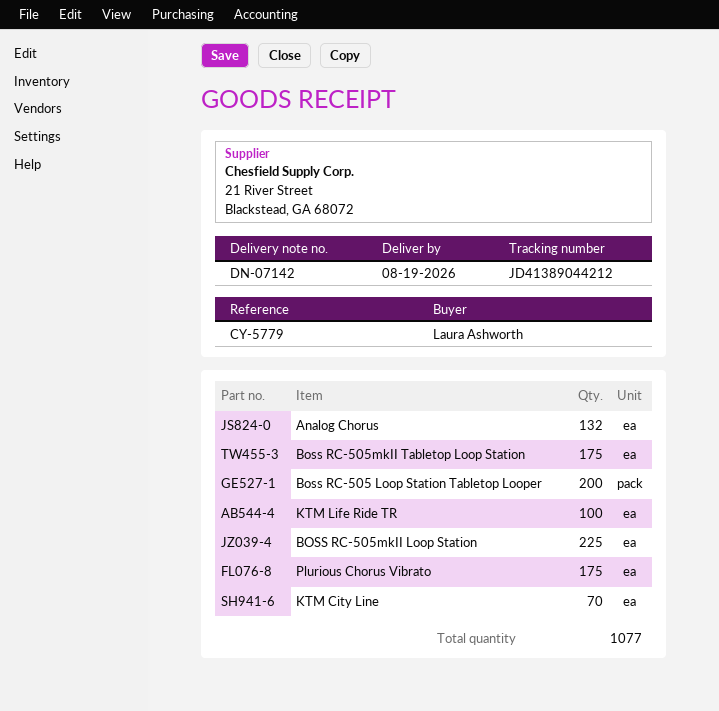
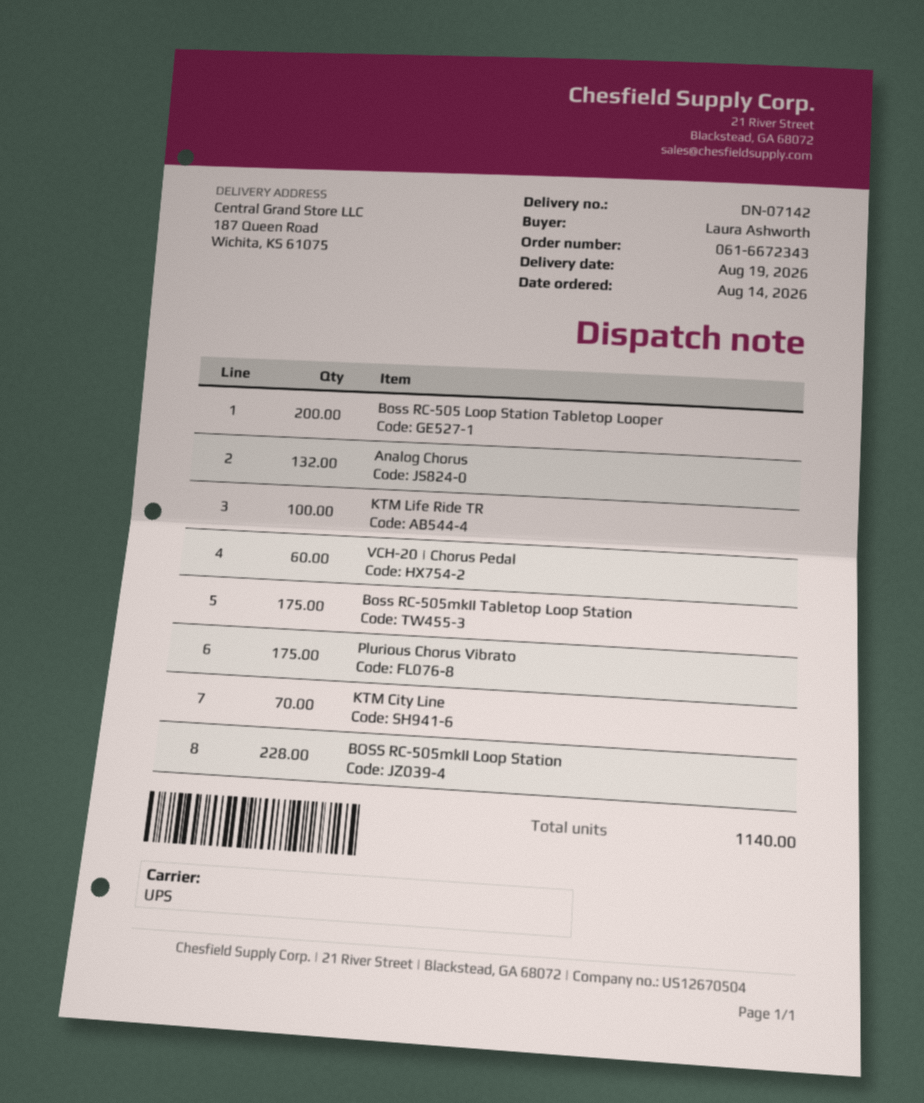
BOSS RC-505mkII Loop Station: 225 -> 228
VCH-20 | Chorus Pedal: none -> 60
total quantity: 1077 -> 1140

